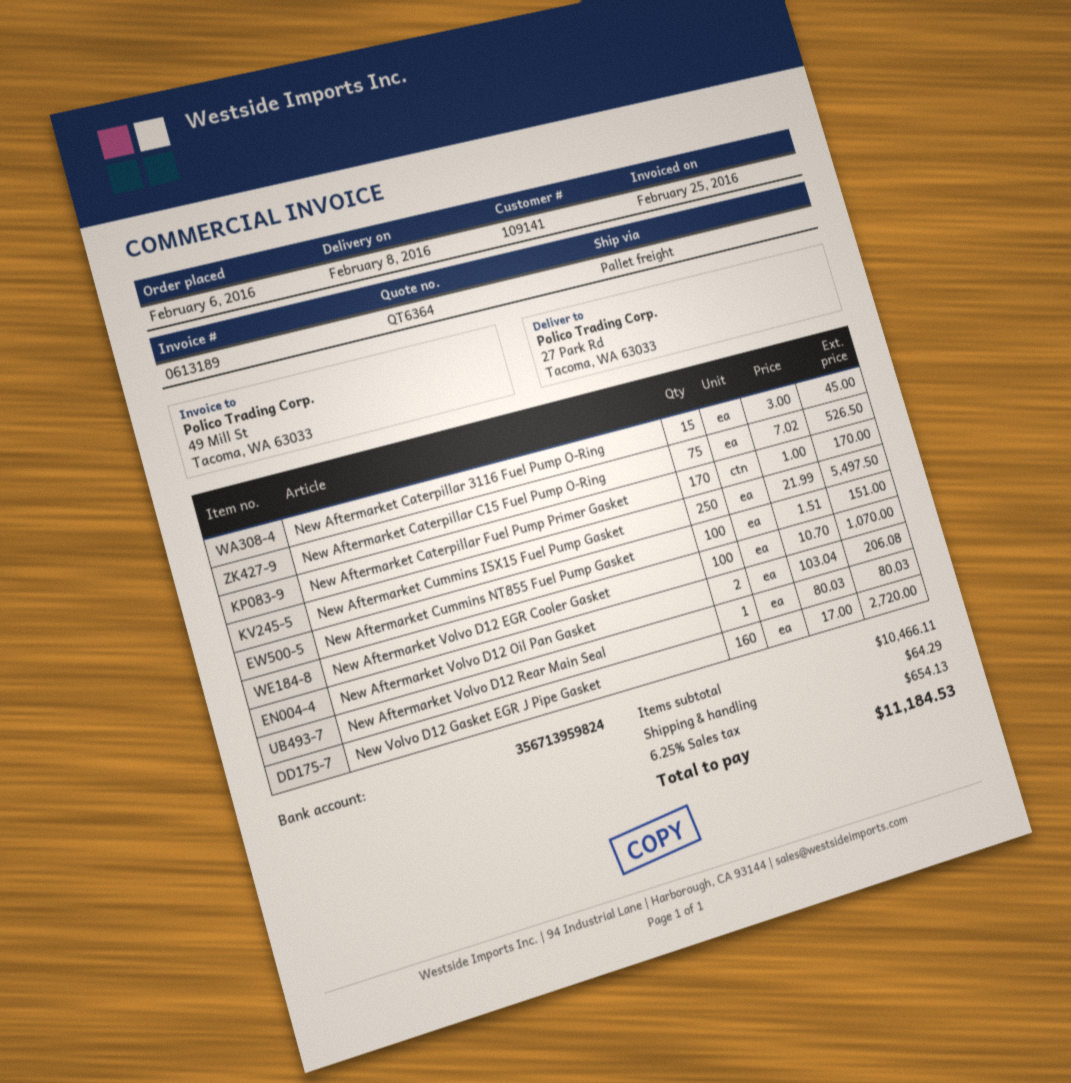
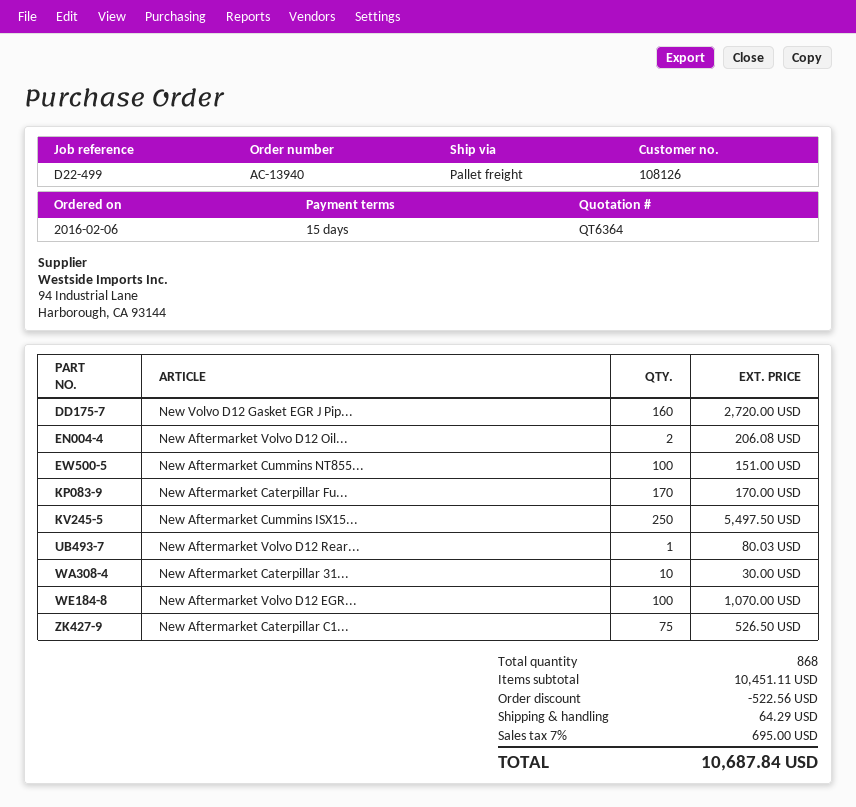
customer number: 109141 -> 108126
New Aftermarket Caterpillar 3116 Fuel Pump O-Ring: 15 for 45.00 -> 10 for 30.00
subtotal: 10466.11 -> 10451.11
discount: none -> 522.56
tax: 6.25% = 654.13 -> 7% = 695.00
total: 11184.53 -> 10687.84

